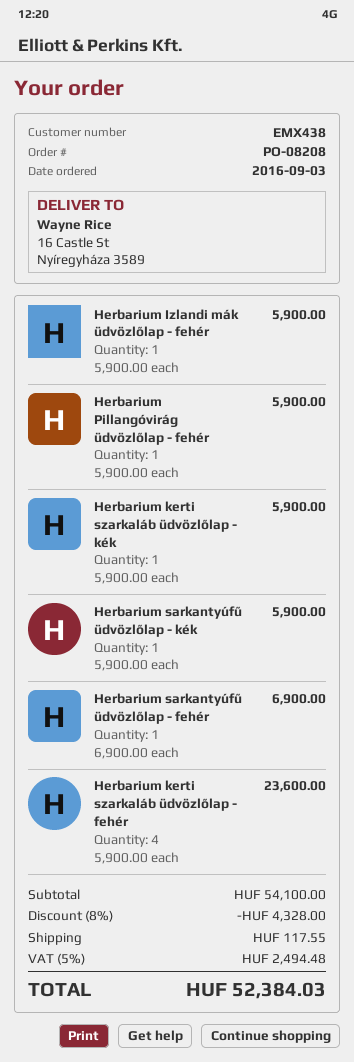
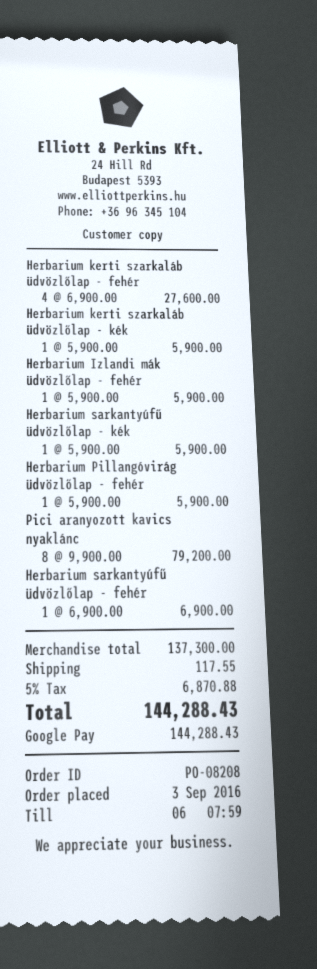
Herbarium kerti szarkaláb üdvözlőlap - fehér: 4 x 5900.00 = 23600.00 -> 4 x 6900.00 = 27600.00
Pici aranyozott kavics nyaklánc: none -> 8 x 9900.00 = 79200.00
subtotal: 54100.00 -> 137300.00
discount: 8% = 4328.00 -> none
tax: 5% = 2494.48 -> 5% = 6870.88
total: 52384.03 -> 144288.43

